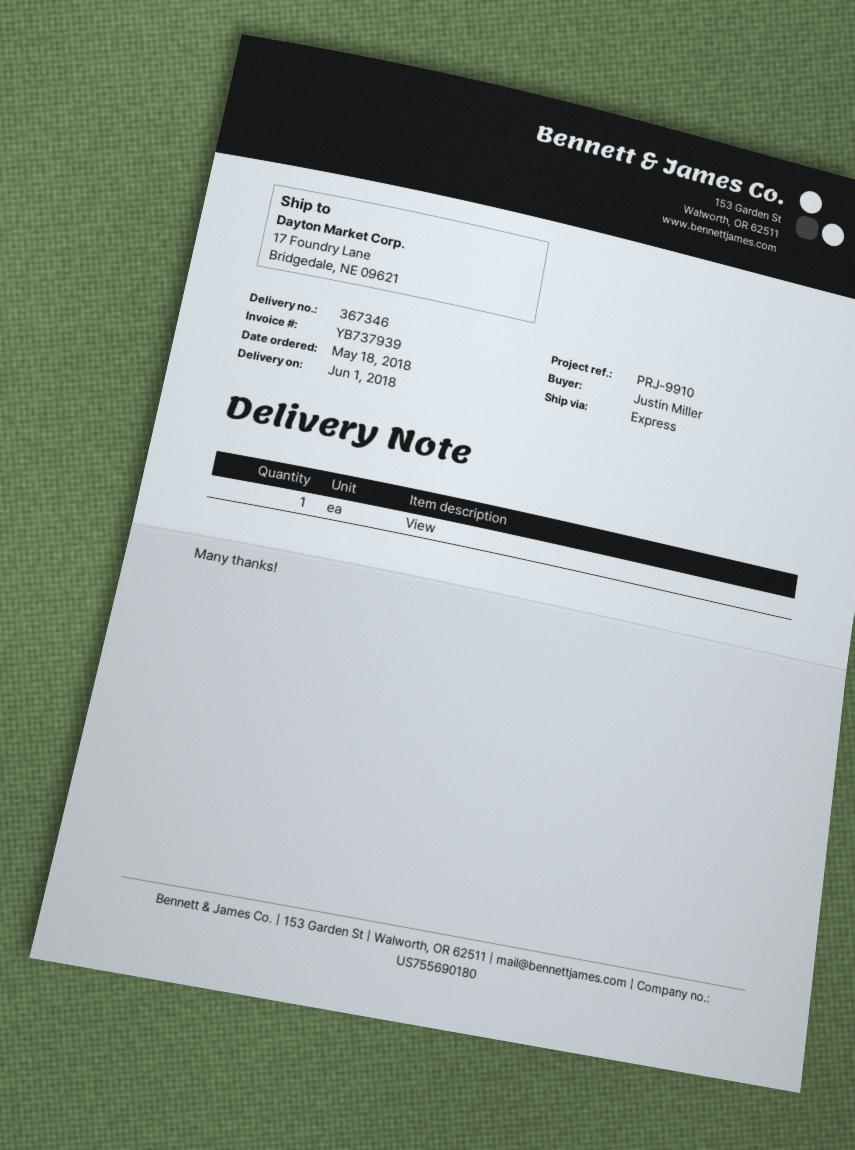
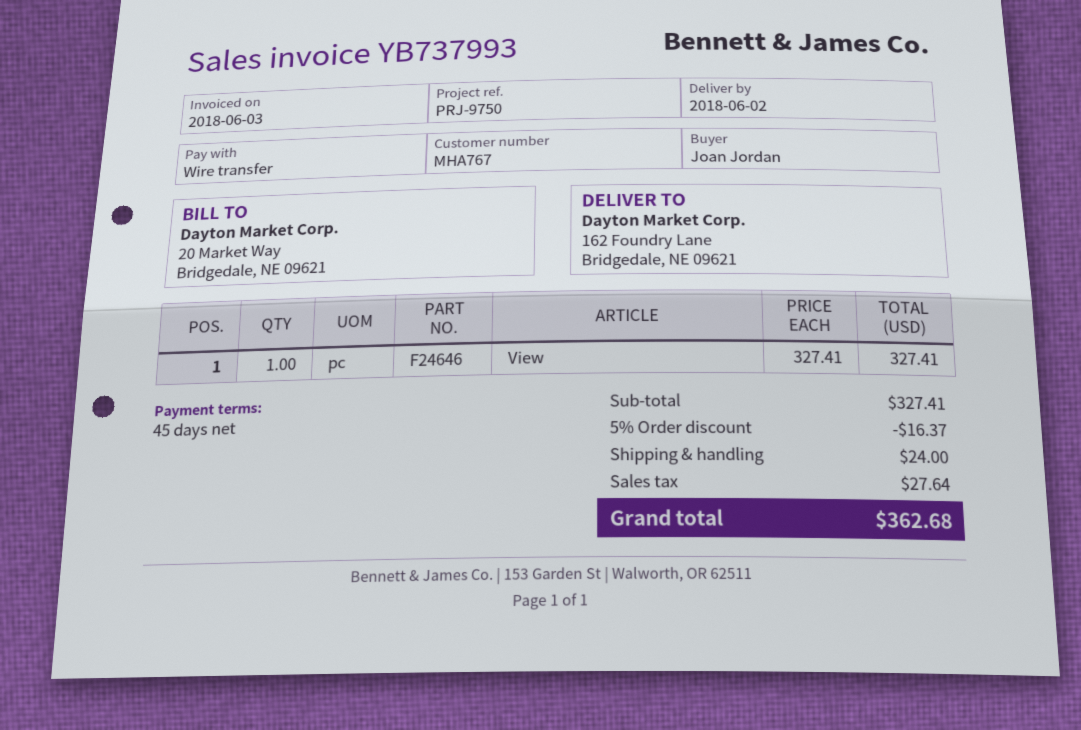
delivery date: 2018-06-01 -> 2018-06-02
invoice number: YB737939 -> YB737993
reference: PRJ-9910 -> PRJ-9750
ordered by: Justin Miller -> Joan Jordan
ship to: 17 Foundry Lane, Bridgedale, NE 09621 -> 162 Foundry Lane, Bridgedale, NE 09621

